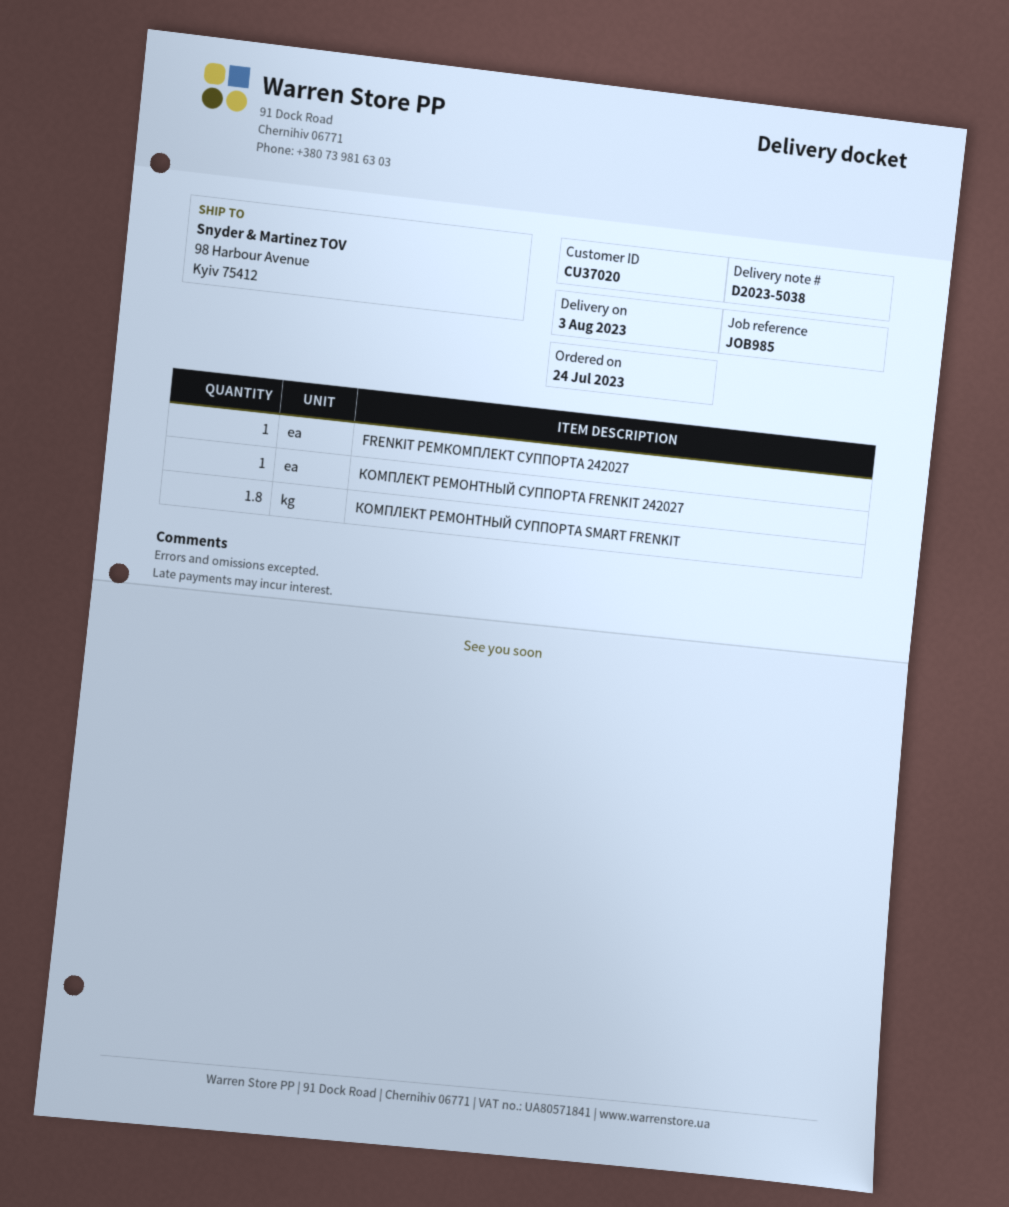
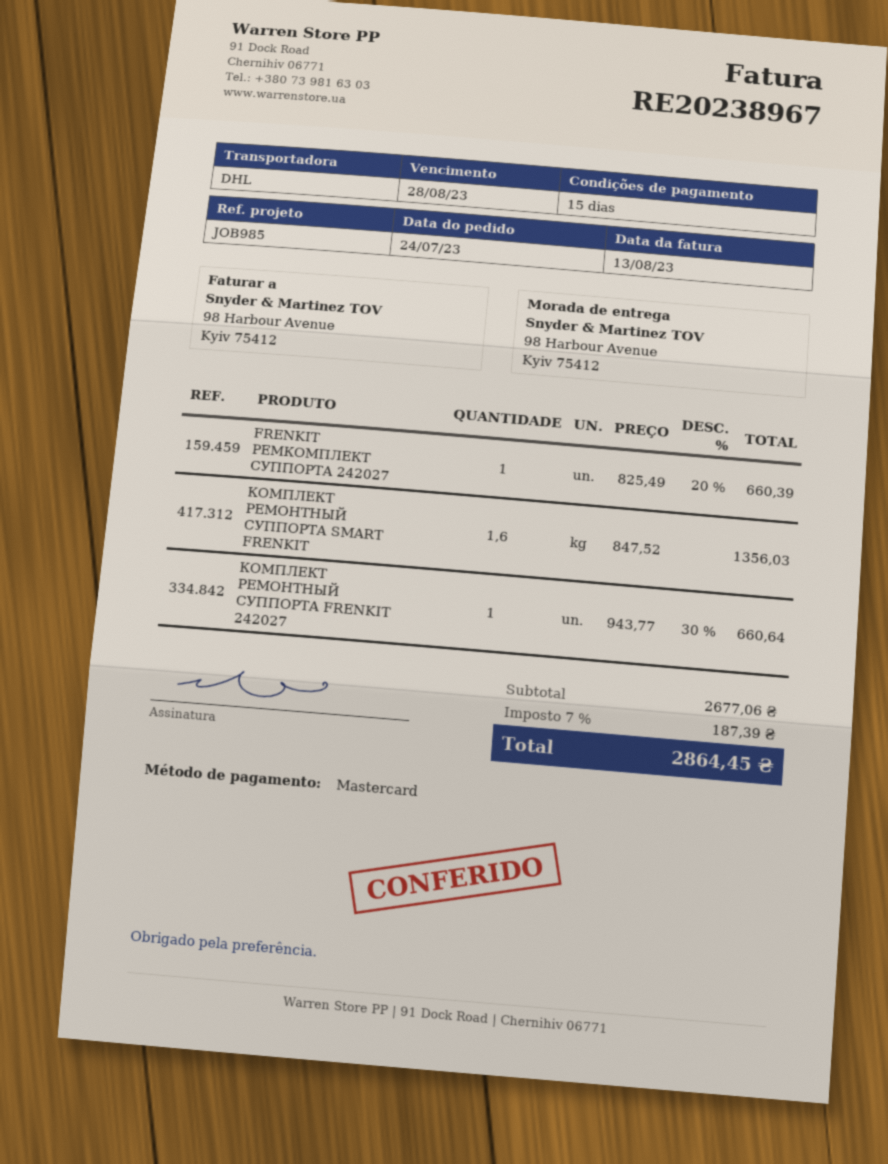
КОМПЛЕКТ РЕМОНТНЫЙ СУППОРТА SMART FRENKIT: 1.8 -> 1.6

